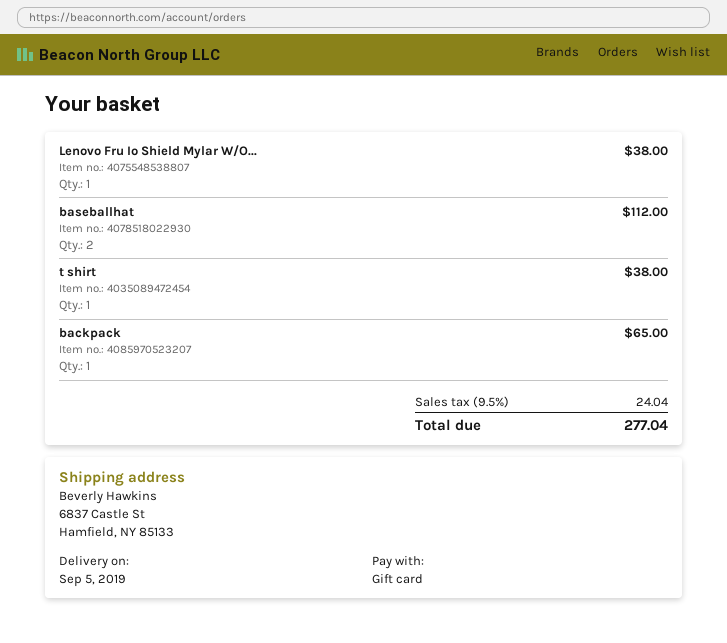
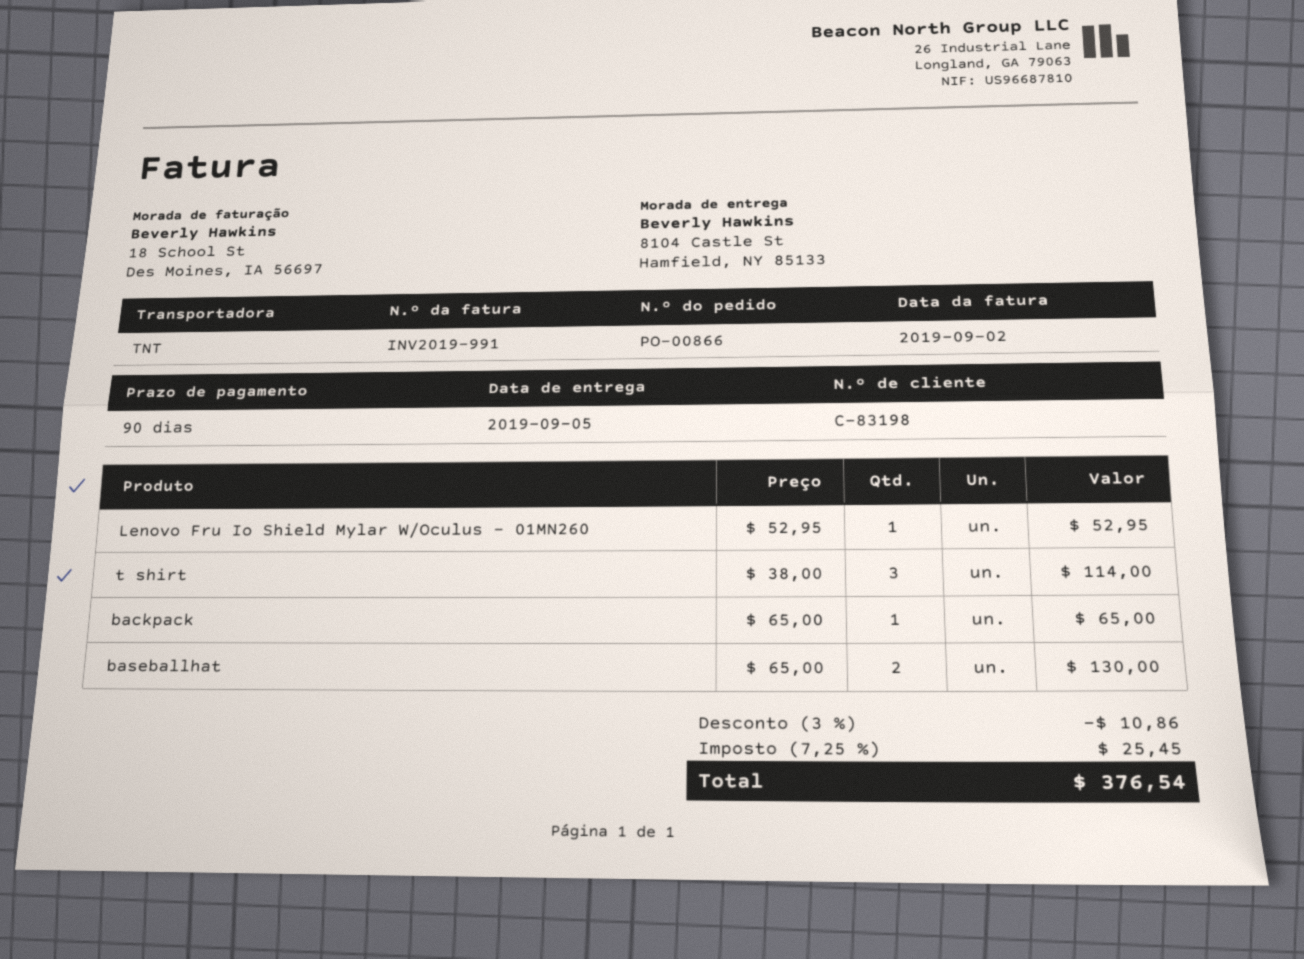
ship to: 6837 Castle St, Hamfield, NY 85133 -> 8104 Castle St, Hamfield, NY 85133
Lenovo Fru Io Shield Mylar W/O...: 1 for 38.00 -> 1 for 52.95
baseballhat: 2 for 112.00 -> 2 for 130.00
t shirt: 1 for 38.00 -> 3 for 114.00
discount: none -> 3% = 10.86
tax: 9.5% = 24.04 -> 7.25% = 25.45
total: 277.04 -> 376.54

